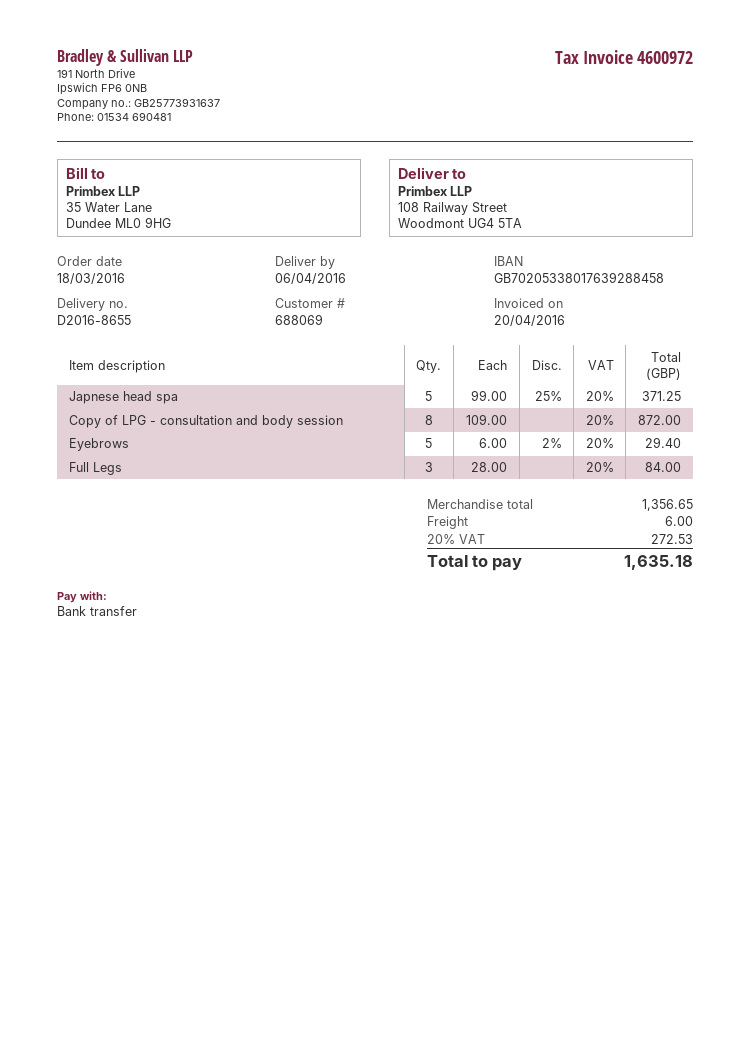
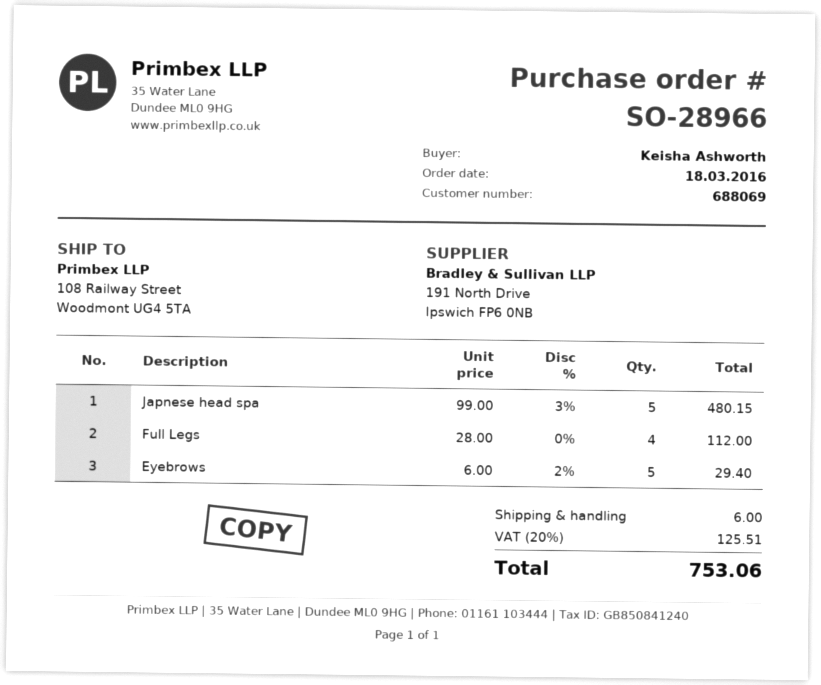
Japnese head spa: 5 x 99.00 - 25% = 371.25 -> 5 x 99.00 - 3% = 480.15
Copy of LPG - consultation and body session: 8 x 109.00 = 872.00 -> none
Full Legs: 3 x 28.00 = 84.00 -> 4 x 28.00 = 112.00
tax: 20% = 272.53 -> 20% = 125.51
total: 1635.18 -> 753.06

